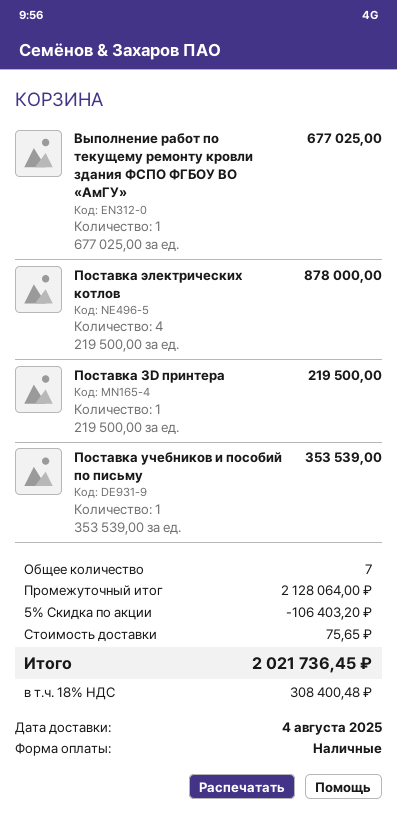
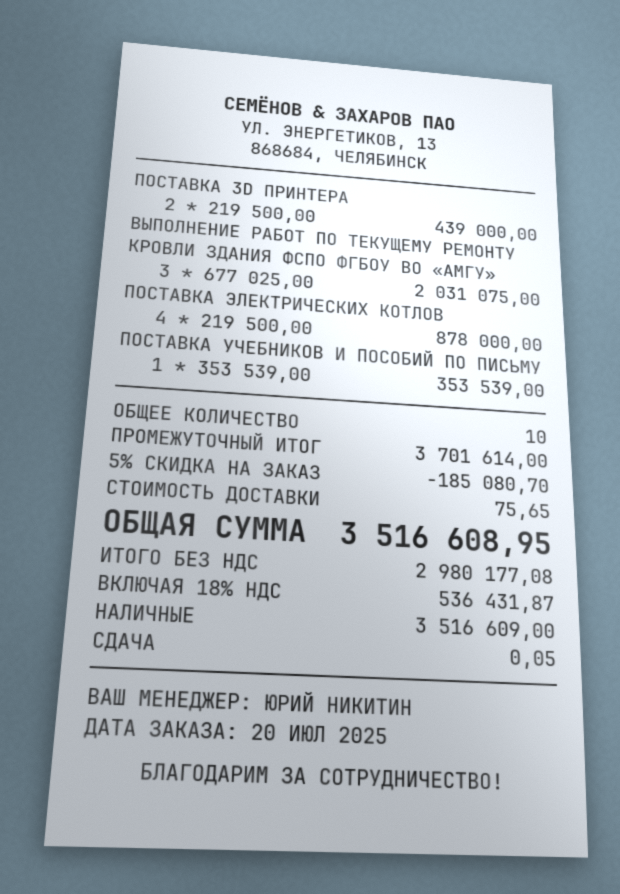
Выполнение работ по текущему ремонту кровли здания ФСПО ФГБОУ ВО «АмГУ»: 1 x 677025.00 = 677025.00 -> 3 x 677025.00 = 2031075.00
Поставка 3D принтера: 1 x 219500.00 = 219500.00 -> 2 x 219500.00 = 439000.00
total quantity: 7 -> 10
subtotal: 2128064.00 -> 3701614.00
discount: 5% = 106403.20 -> 5% = 185080.70
tax: 18% = 308400.48 -> 18% = 536431.87
total: 2021736.45 -> 3516608.95

